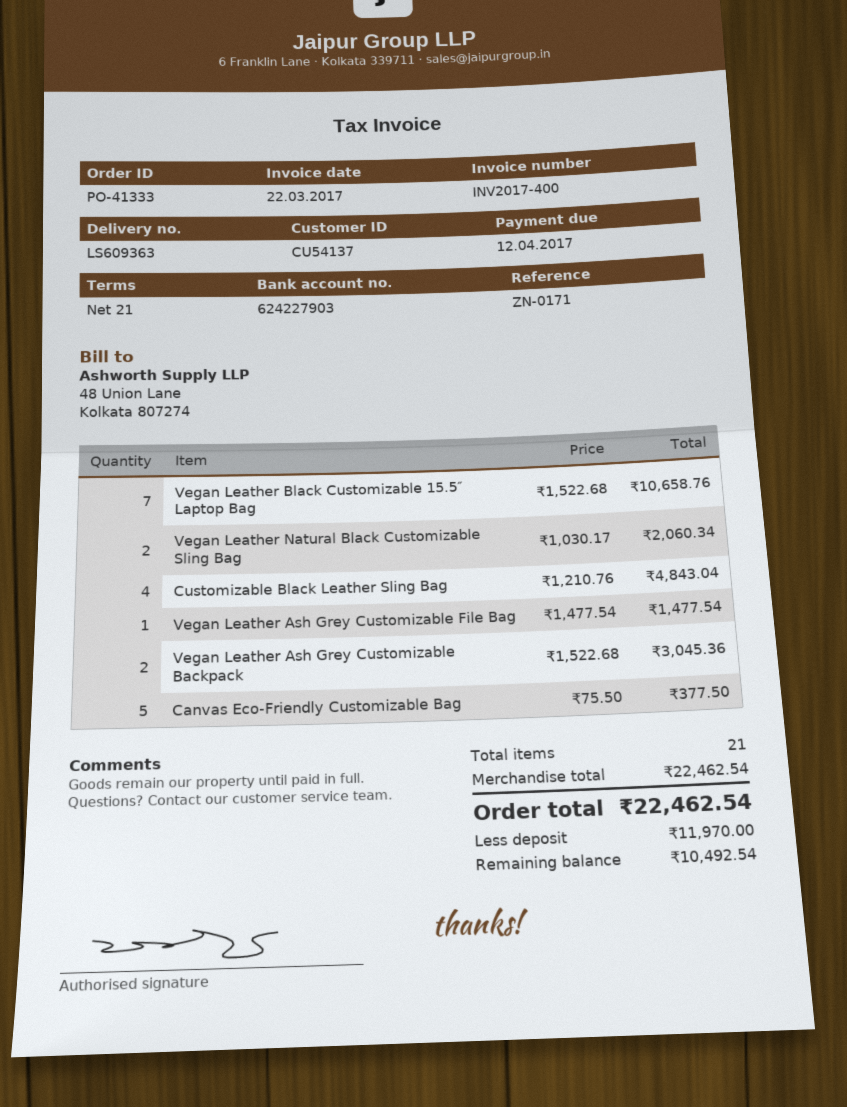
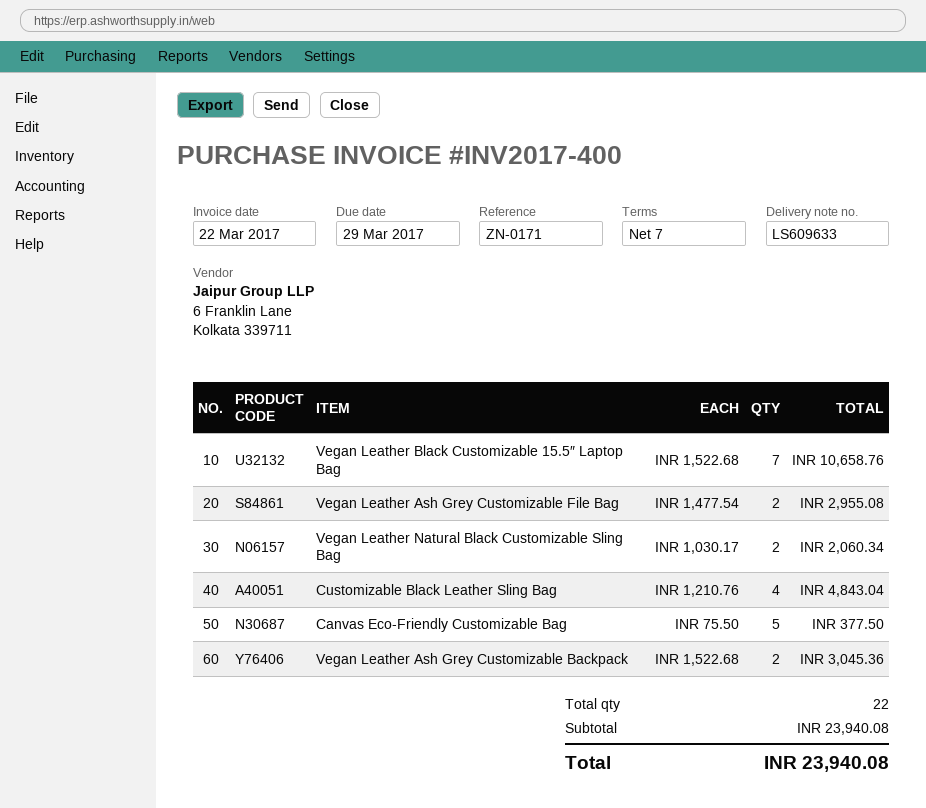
delivery note number: LS609363 -> LS609633
payment terms: 21 days -> 7 days
due date: 2017-04-12 -> 2017-03-29
Vegan Leather Ash Grey Customizable File Bag: 1 x 1477.54 = 1477.54 -> 2 x 1477.54 = 2955.08
total quantity: 21 -> 22
subtotal: 22462.54 -> 23940.08
total: 22462.54 -> 23940.08

